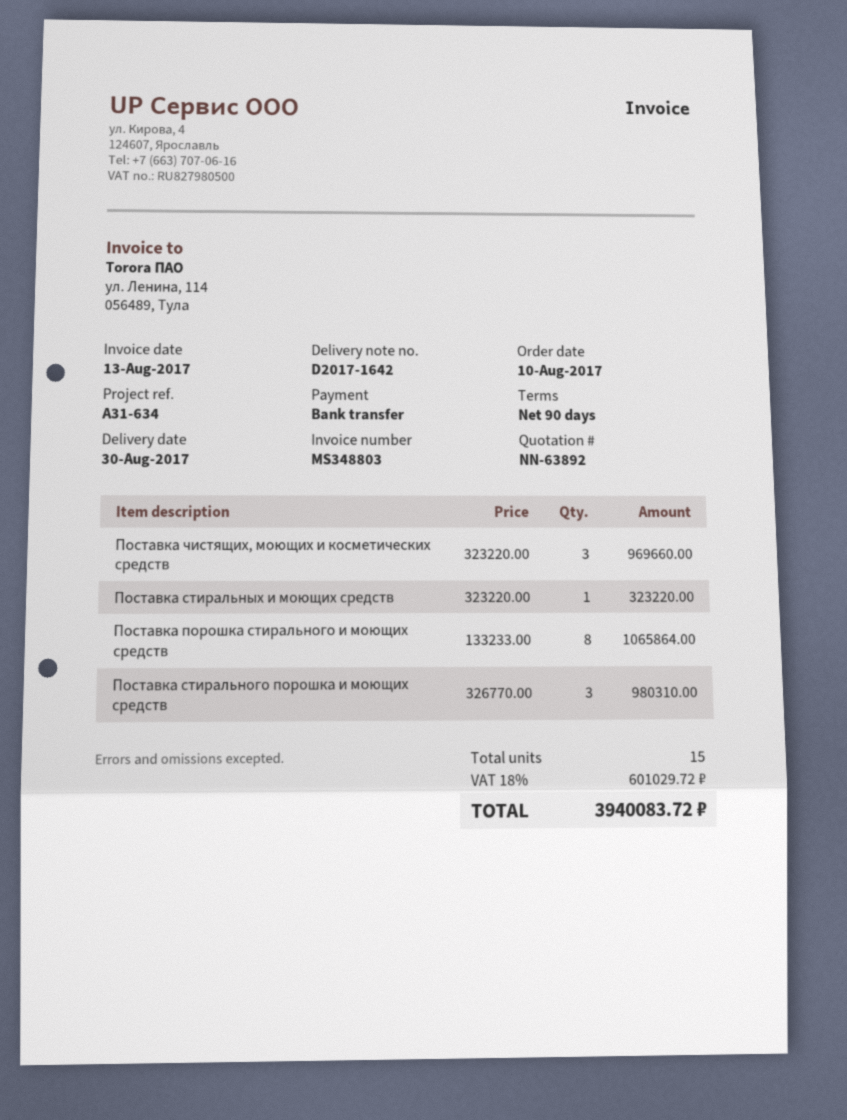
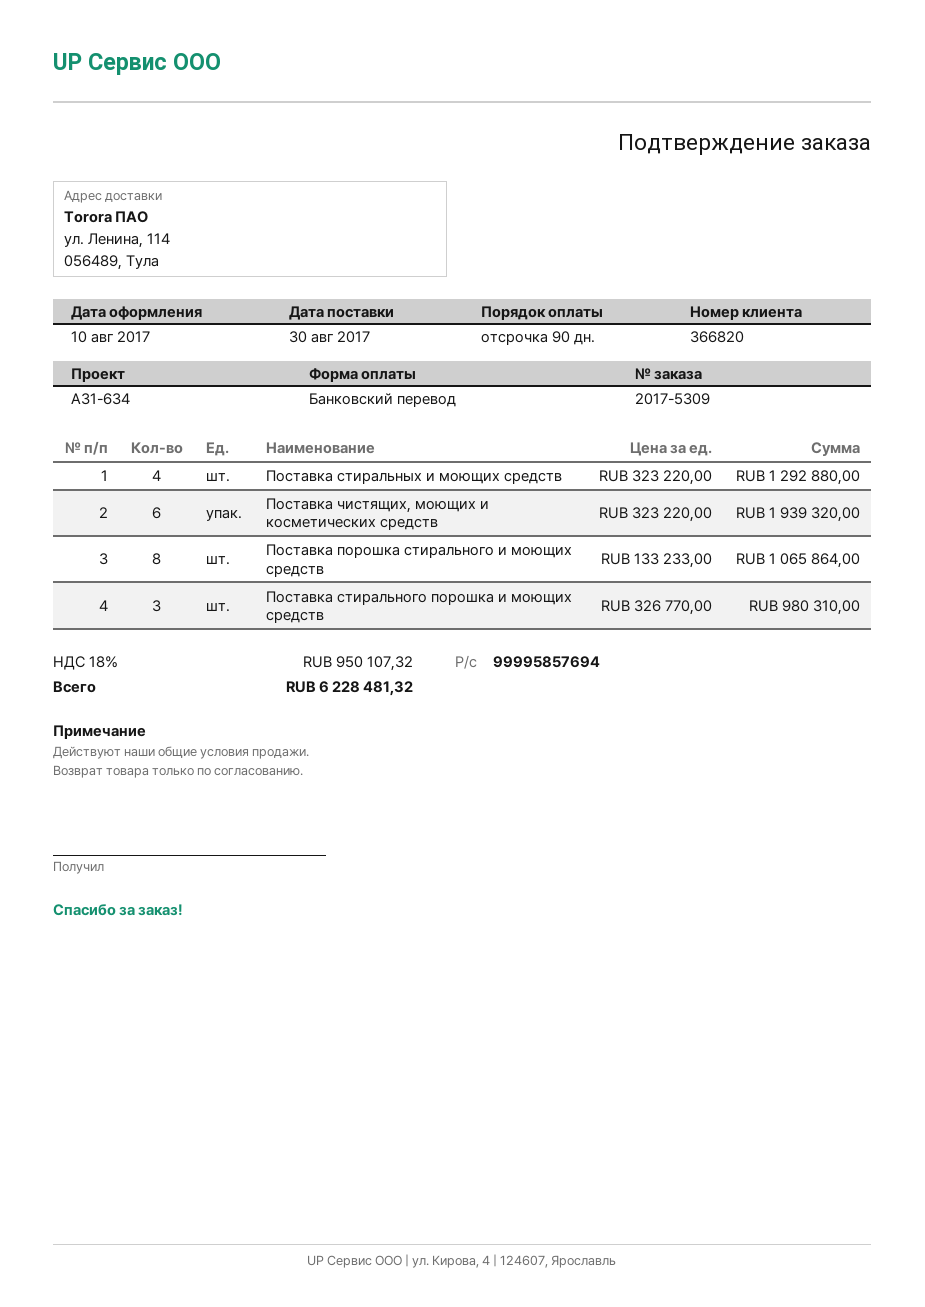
Поставка чистящих, моющих и косметических средств: 3 x 323220.00 = 969660.00 -> 6 x 323220.00 = 1939320.00
Поставка стиральных и моющих средств: 1 x 323220.00 = 323220.00 -> 4 x 323220.00 = 1292880.00
tax: 18% = 601029.72 -> 18% = 950107.32
total: 3940083.72 -> 6228481.32

